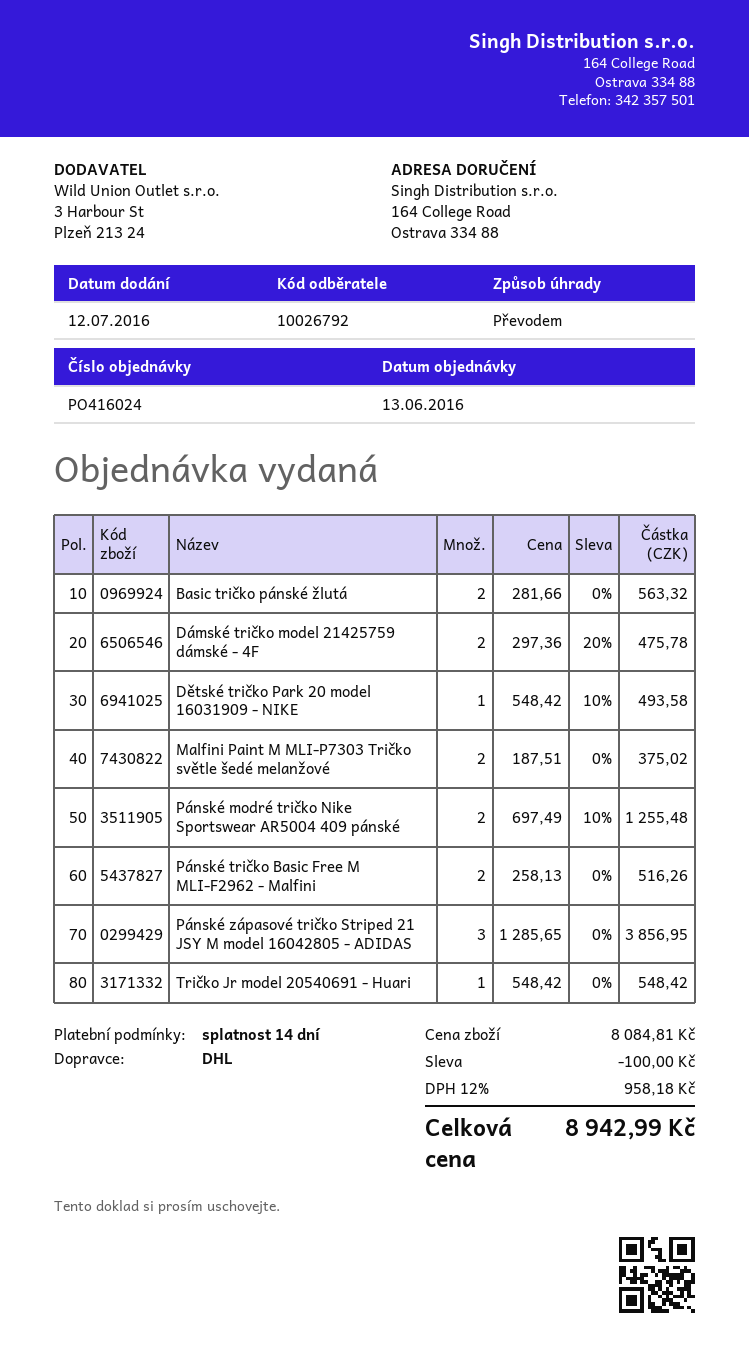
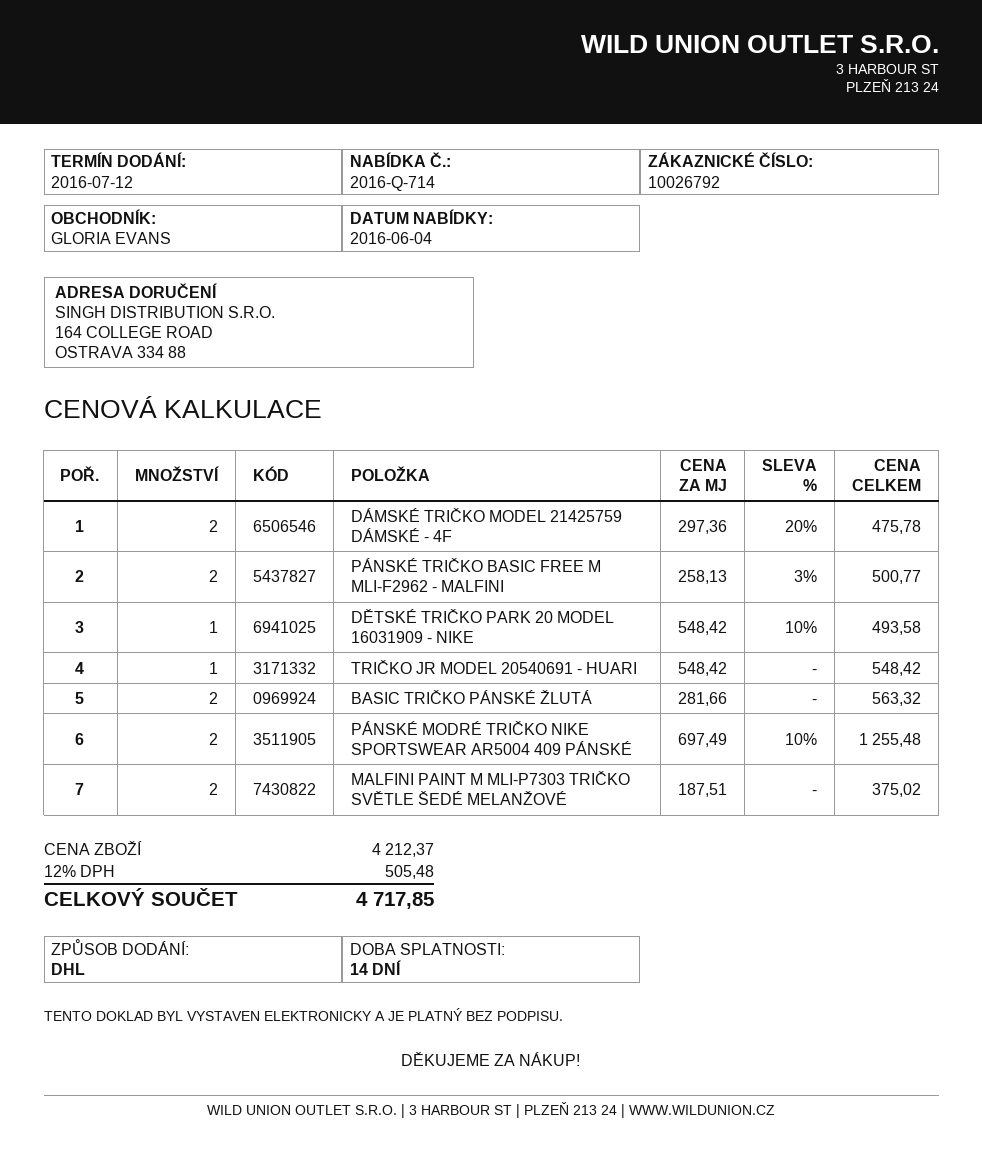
Pánské tričko Basic Free M MLI-F2962 - Malfini: 2 x 258.13 = 516.26 -> 2 x 258.13 - 3% = 500.77
Pánské zápasové tričko Striped 21 JSY M model 16042805 - ADIDAS: 3 x 1285.65 = 3856.95 -> none
subtotal: 8084.81 -> 4212.37
discount: 100.00 -> none
tax: 12% = 958.18 -> 12% = 505.48
total: 8942.99 -> 4717.85

